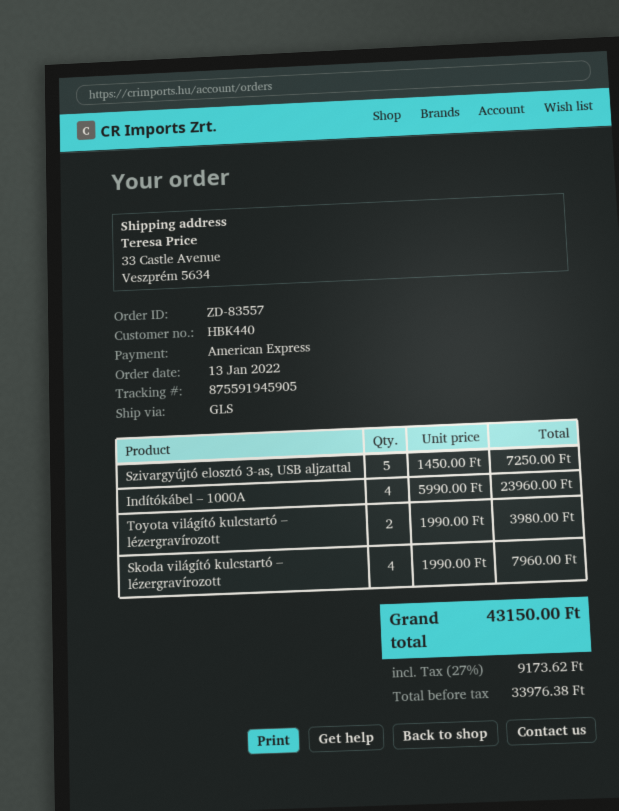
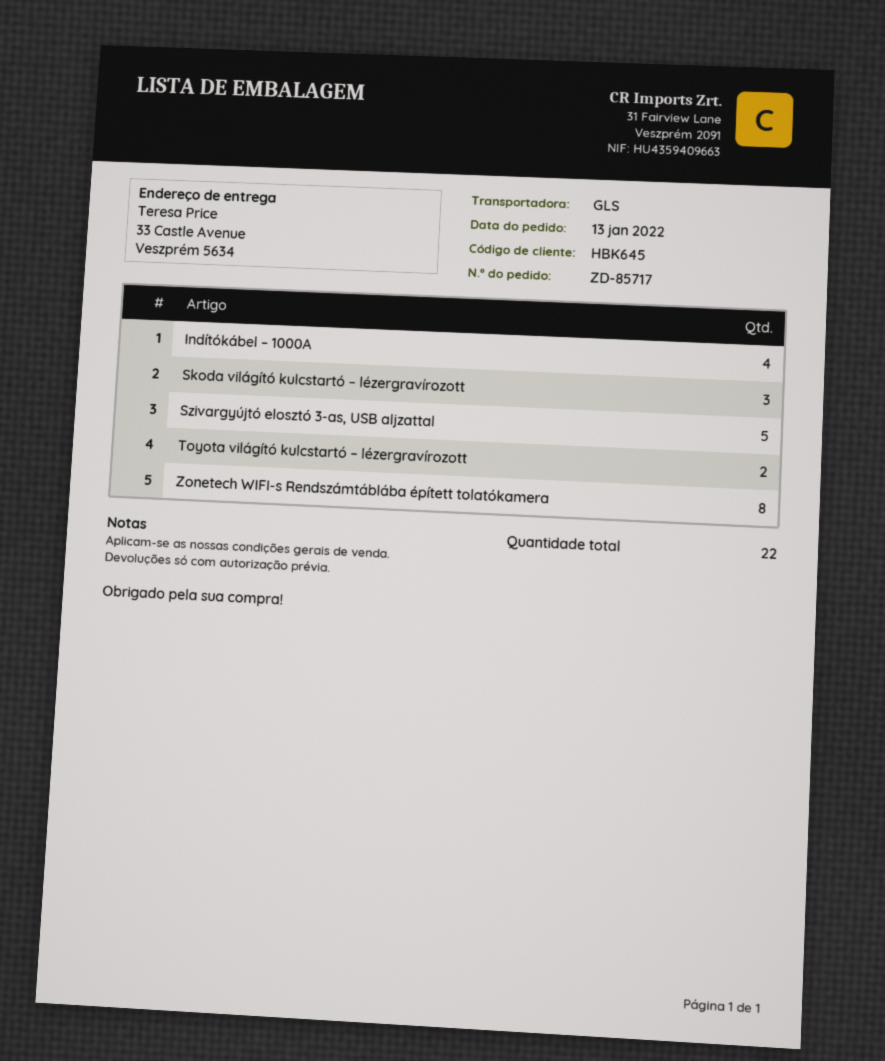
order number: ZD-83557 -> ZD-85717
customer number: HBK440 -> HBK645
Skoda világító kulcstartó – lézergravírozott: 4 -> 3
Zonetech WIFI-s Rendszámtáblába épített tolatókamera: none -> 8

